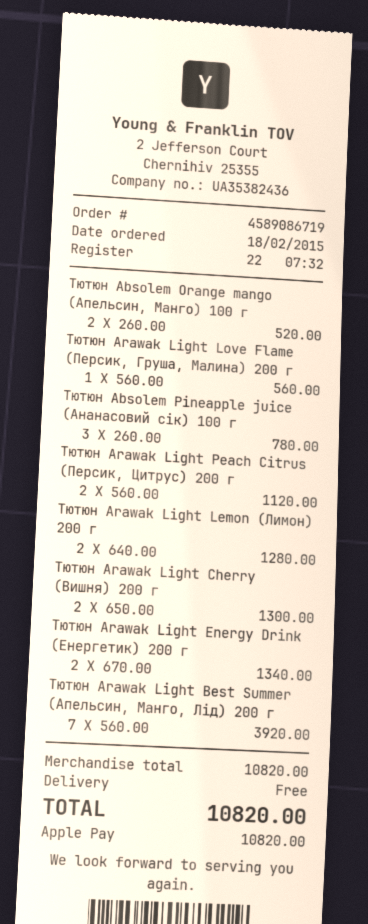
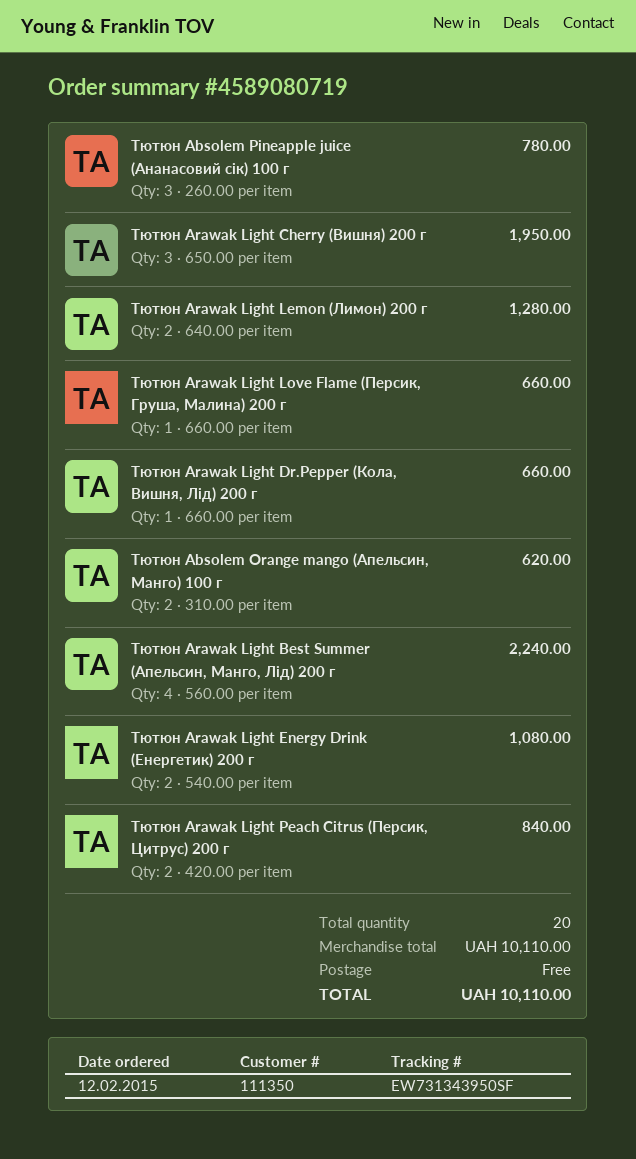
order number: 4589086719 -> 4589080719
order date: 2015-02-18 -> 2015-02-12
Тютюн Absolem Orange mango (Апельсин, Манго) 100 г: 2 x 260.00 = 520.00 -> 2 x 310.00 = 620.00
Тютюн Arawak Light Love Flame (Персик, Груша, Малина) 200 г: 1 x 560.00 = 560.00 -> 1 x 660.00 = 660.00
Тютюн Arawak Light Peach Citrus (Персик, Цитрус) 200 г: 2 x 560.00 = 1120.00 -> 2 x 420.00 = 840.00
Тютюн Arawak Light Cherry (Вишня) 200 г: 2 x 650.00 = 1300.00 -> 3 x 650.00 = 1950.00
Тютюн Arawak Light Energy Drink (Енергетик) 200 г: 2 x 670.00 = 1340.00 -> 2 x 540.00 = 1080.00
Тютюн Arawak Light Best Summer (Апельсин, Манго, Лід) 200 г: 7 x 560.00 = 3920.00 -> 4 x 560.00 = 2240.00
Тютюн Arawak Light Dr.Pepper (Кола, Вишня, Лід) 200 г: none -> 1 x 660.00 = 660.00
subtotal: 10820.00 -> 10110.00
total: 10820.00 -> 10110.00

